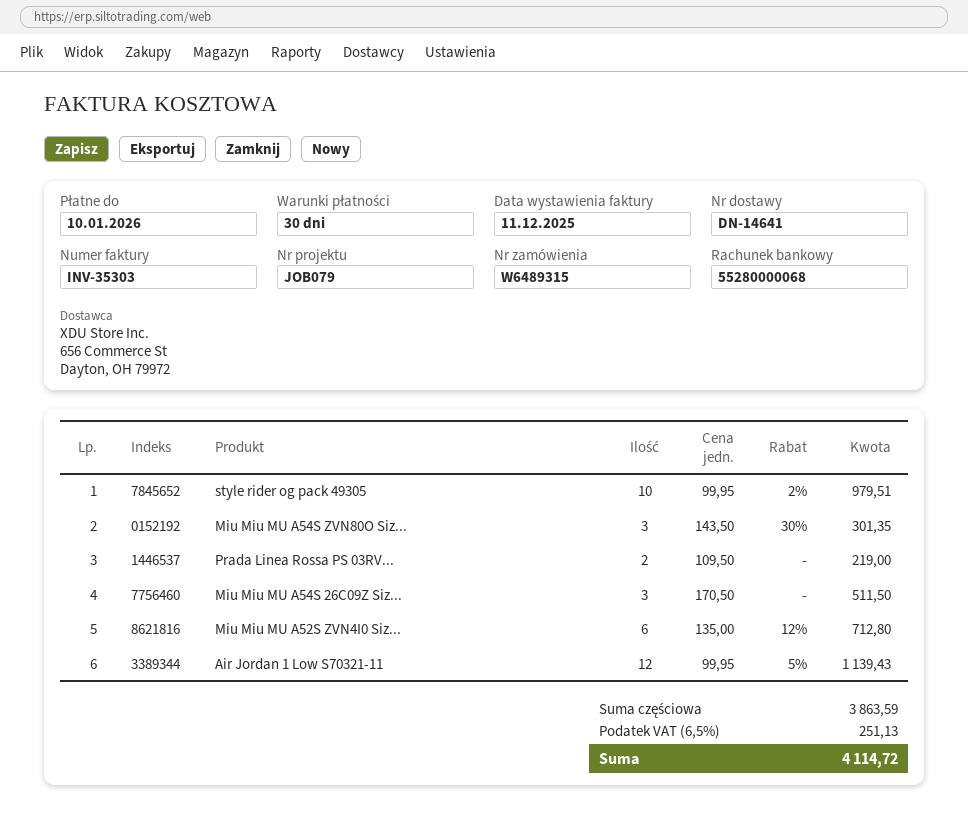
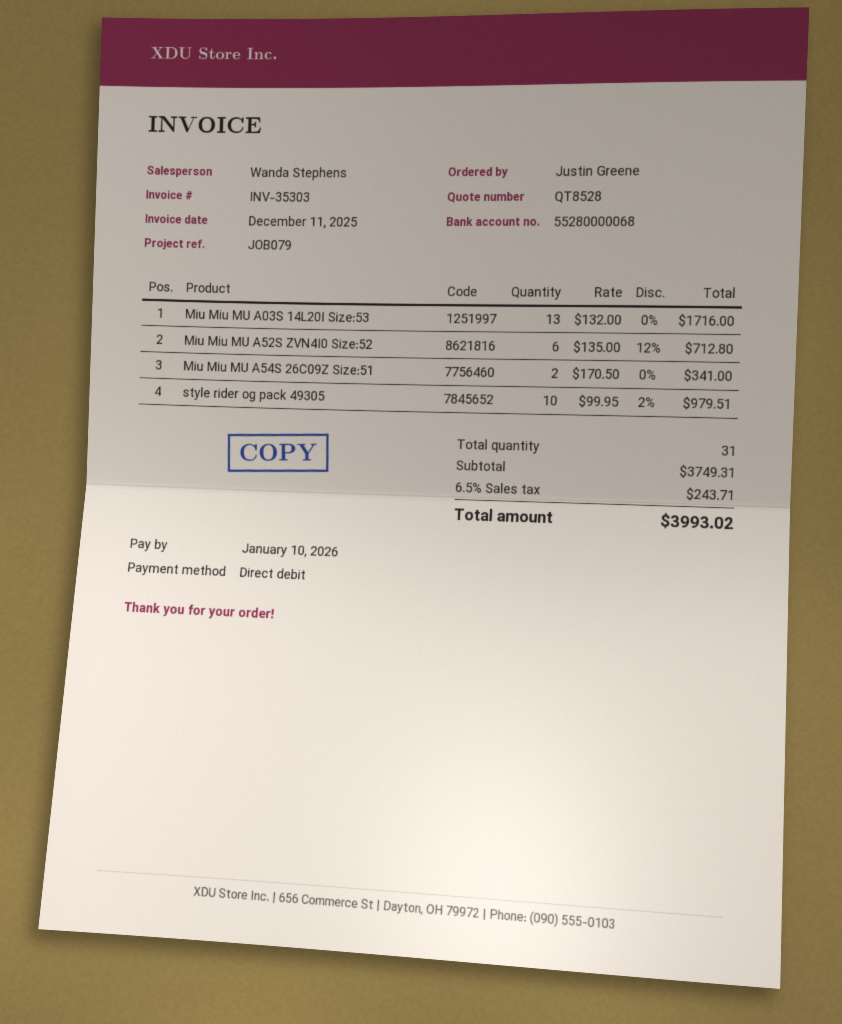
Miu Miu MU A54S ZVN80O Siz...: 3 x 143.50 - 30% = 301.35 -> none
Prada Linea Rossa PS 03RV...: 2 x 109.50 = 219.00 -> none
Miu Miu MU A54S 26C09Z Siz...: 3 x 170.50 = 511.50 -> 2 x 170.50 = 341.00
Air Jordan 1 Low S70321-11: 12 x 99.95 - 5% = 1139.43 -> none
Miu Miu MU A03S 14L20I Size:53: none -> 13 x 132.00 = 1716.00
subtotal: 3863.59 -> 3749.31
tax: 6.5% = 251.13 -> 6.5% = 243.71
total: 4114.72 -> 3993.02

